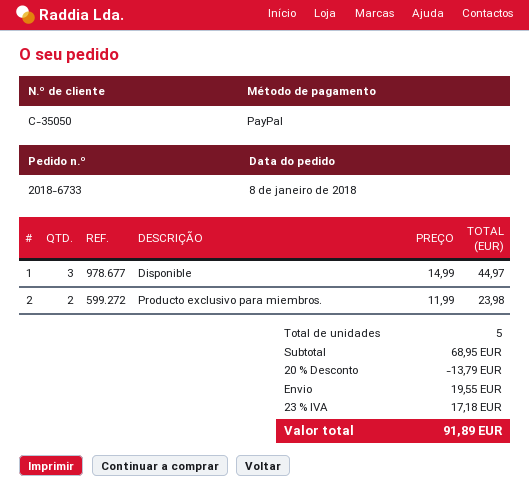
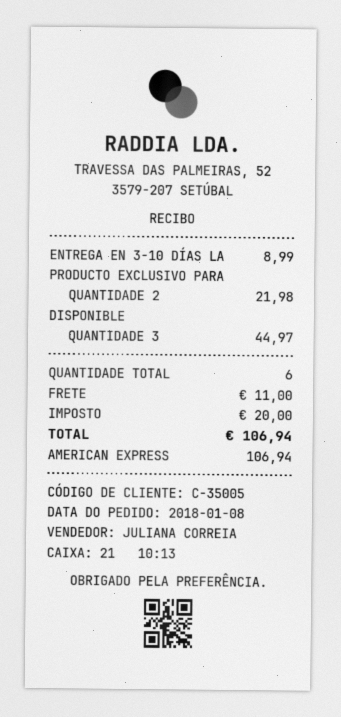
customer number: C-35050 -> C-35005
payment method: PayPal -> American Express
Producto exclusivo para miembros.: 2 for 23.98 -> 2 for 21.98
ENTREGA EN 3-10 DÍAS LA: none -> 1 for 8.99
total quantity: 5 -> 6
discount: 20% = 13.79 -> none
shipping: 19.55 -> 11.00
tax: 17.18 -> 20.00
total: 91.89 -> 106.94

